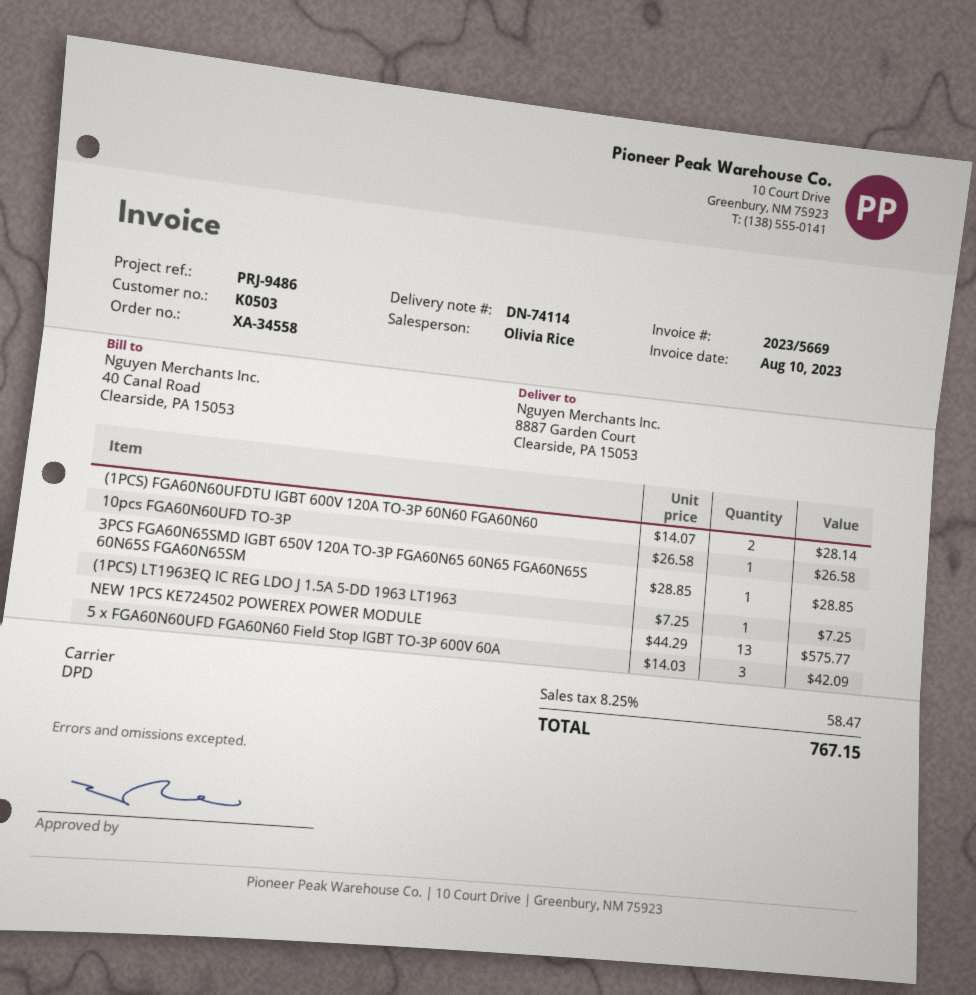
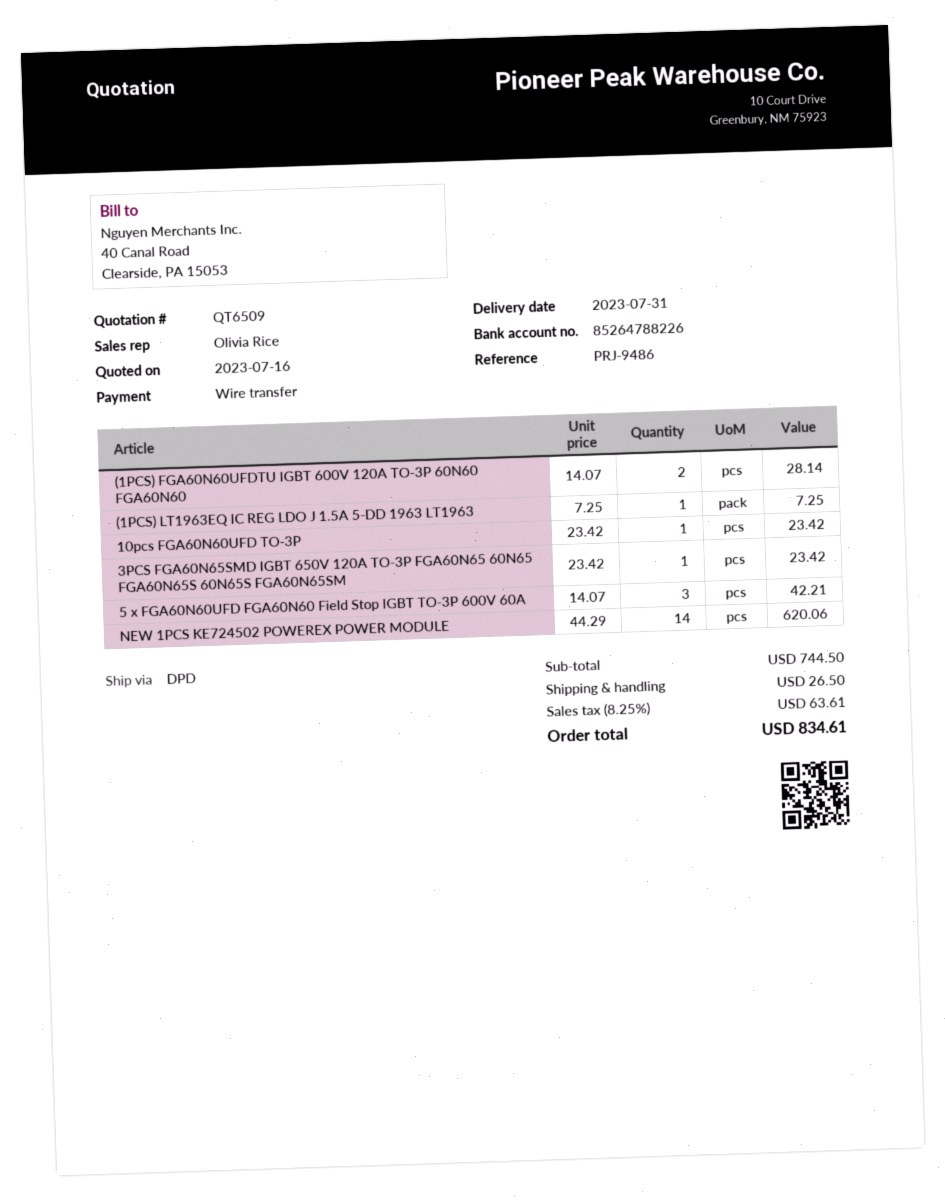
10pcs FGA60N60UFD TO-3P: 1 x 26.58 = 26.58 -> 1 x 23.42 = 23.42
3PCS FGA60N65SMD IGBT 650V 120A TO-3P FGA60N65 60N65 FGA60N65S 60N65S FGA60N65SM: 1 x 28.85 = 28.85 -> 1 x 23.42 = 23.42
NEW 1PCS KE724502 POWEREX POWER MODULE: 13 x 44.29 = 575.77 -> 14 x 44.29 = 620.06
5 x FGA60N60UFD FGA60N60 Field Stop IGBT TO-3P 600V 60A: 3 x 14.03 = 42.09 -> 3 x 14.07 = 42.21
shipping: none -> 26.50
tax: 8.25% = 58.47 -> 8.25% = 63.61
total: 767.15 -> 834.61

